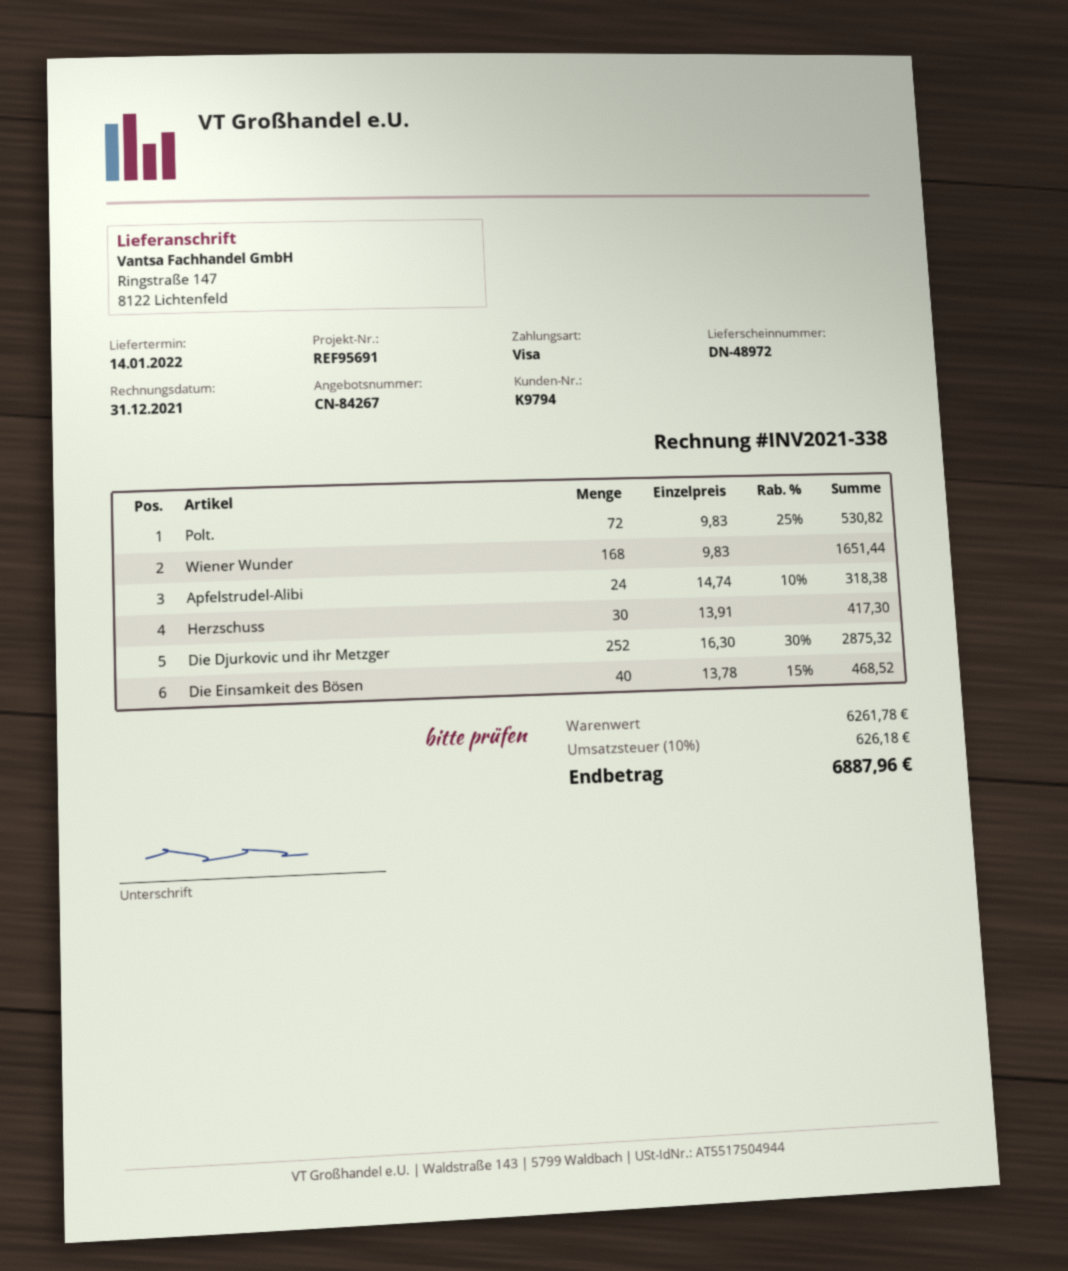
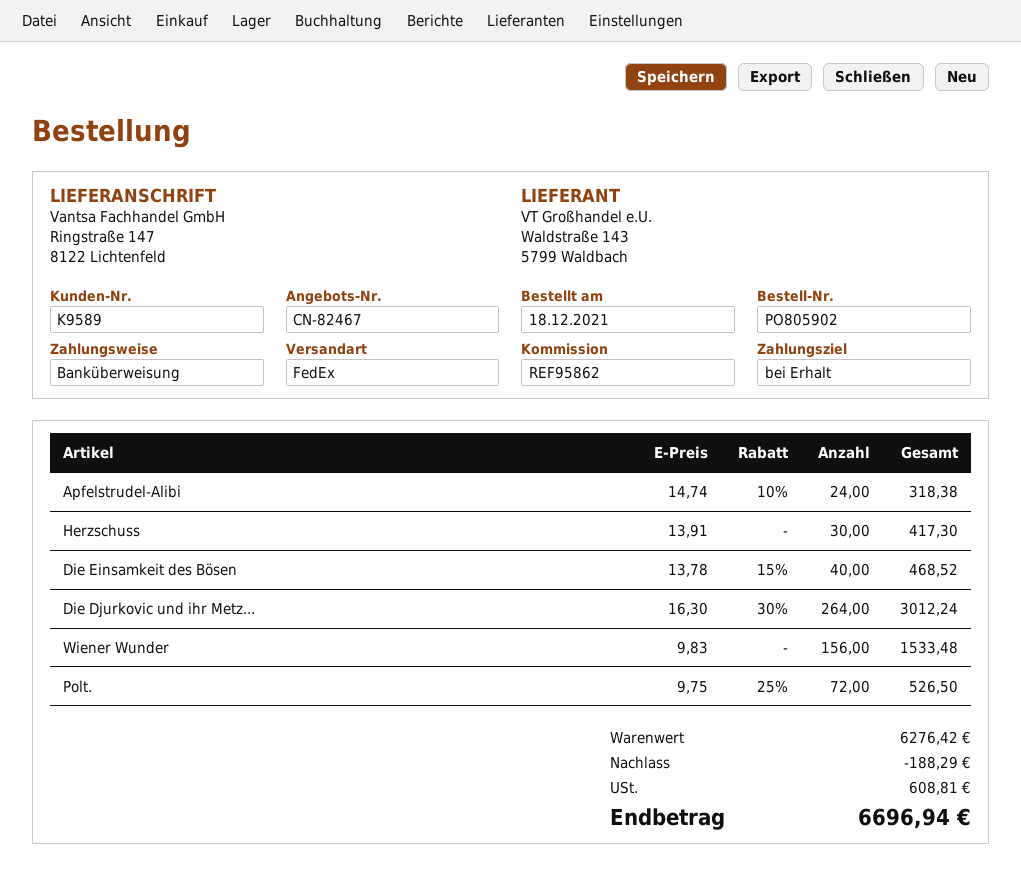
quote number: CN-84267 -> CN-82467
customer number: K9794 -> K9589
reference: REF95691 -> REF95862
payment method: Visa -> bank transfer
Polt.: 72 x 9.83 - 25% = 530.82 -> 72 x 9.75 - 25% = 526.50
Wiener Wunder: 168 x 9.83 = 1651.44 -> 156 x 9.83 = 1533.48
Die Djurkovic und ihr Metzger: 252 x 16.30 - 30% = 2875.32 -> 264 x 16.30 - 30% = 3012.24
subtotal: 6261.78 -> 6276.42
discount: none -> 188.29
tax: 626.18 -> 608.81
total: 6887.96 -> 6696.94

